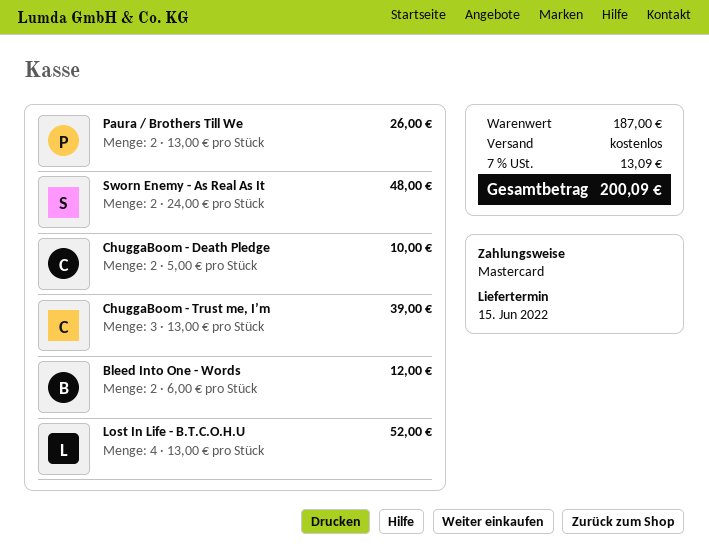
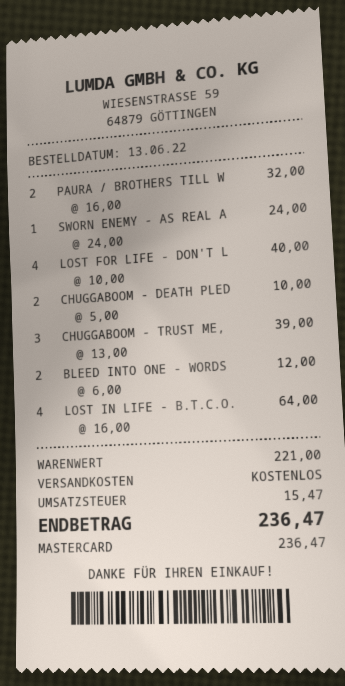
Paura / Brothers Till We: 2 x 13.00 = 26.00 -> 2 x 16.00 = 32.00
Sworn Enemy - As Real As It: 2 x 24.00 = 48.00 -> 1 x 24.00 = 24.00
Lost In Life - B.T.C.O.H.U: 4 x 13.00 = 52.00 -> 4 x 16.00 = 64.00
LOST FOR LIFE - DON'T L: none -> 4 x 10.00 = 40.00
subtotal: 187.00 -> 221.00
tax: 13.09 -> 15.47
total: 200.09 -> 236.47

